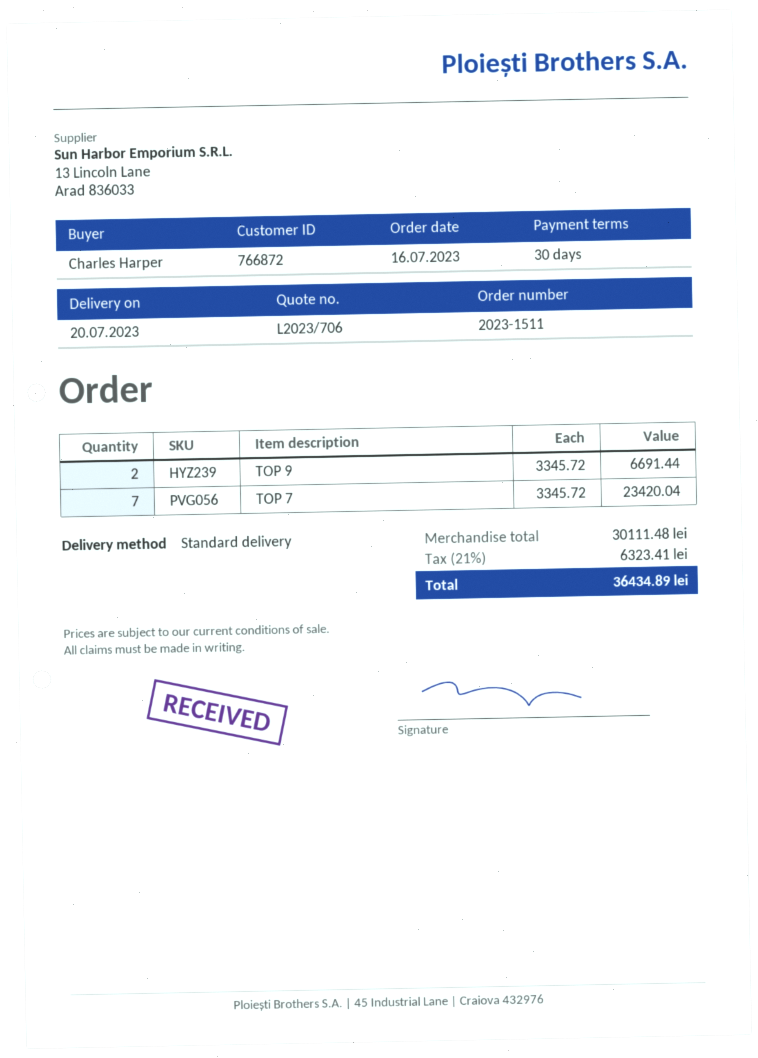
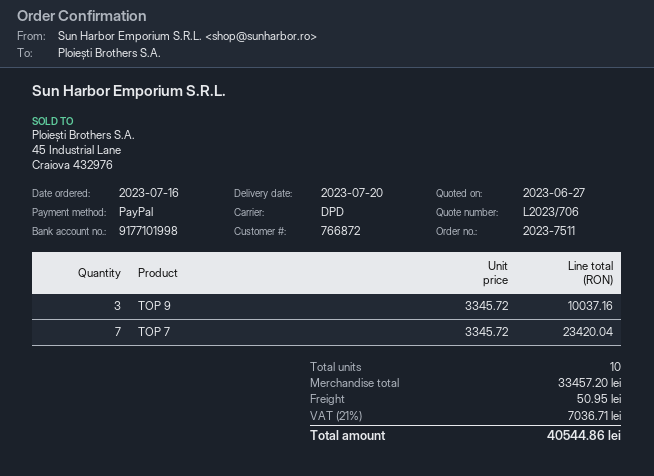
order number: 2023-1511 -> 2023-7511
shipping method: standard -> DPD
TOP 9: 2 x 3345.72 = 6691.44 -> 3 x 3345.72 = 10037.16
subtotal: 30111.48 -> 33457.20
shipping: none -> 50.95
tax: 21% = 6323.41 -> 21% = 7036.71
total: 36434.89 -> 40544.86

